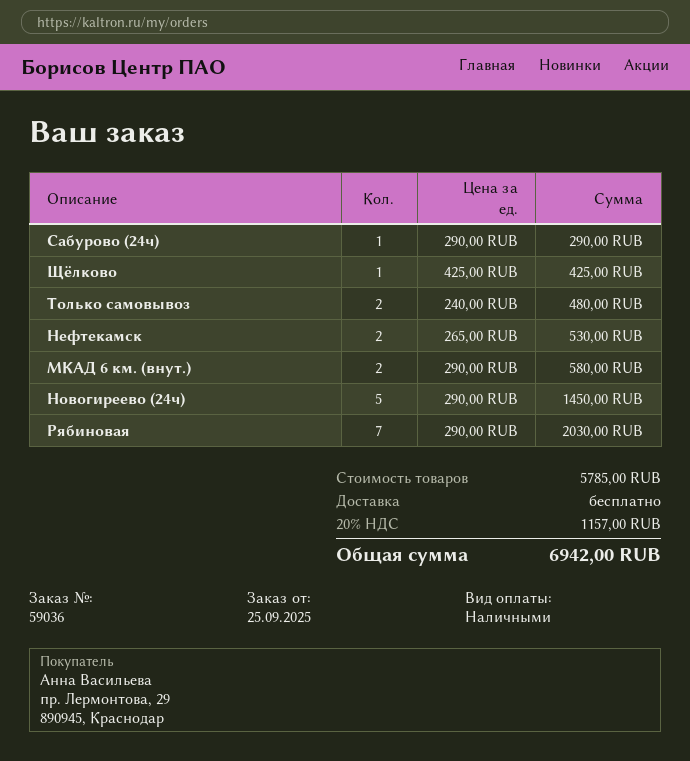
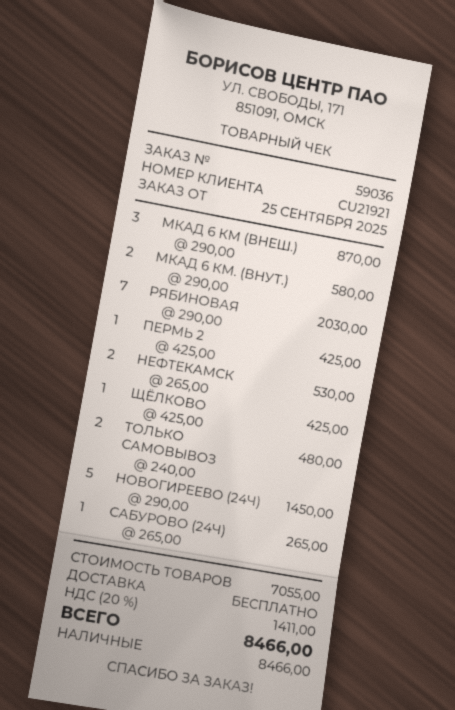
Сабурово (24ч): 1 x 290.00 = 290.00 -> 1 x 265.00 = 265.00
МКАД 6 КМ (ВНЕШ.): none -> 3 x 290.00 = 870.00
ПЕРМЬ 2: none -> 1 x 425.00 = 425.00
subtotal: 5785.00 -> 7055.00
tax: 20% = 1157.00 -> 20% = 1411.00
total: 6942.00 -> 8466.00

